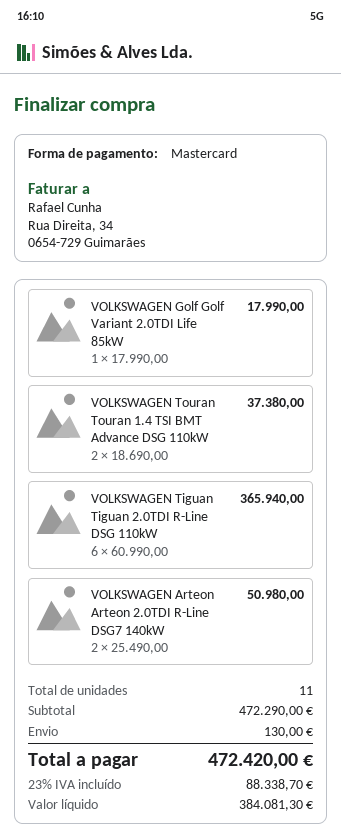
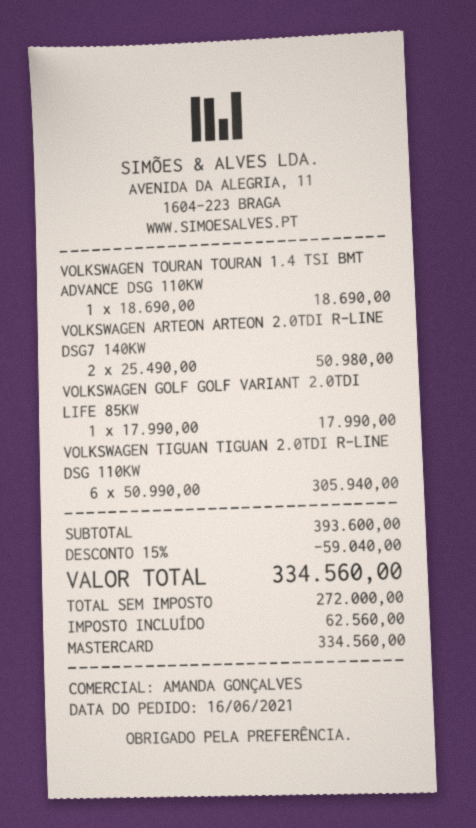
VOLKSWAGEN Touran Touran 1.4 TSI BMT Advance DSG 110kW: 2 x 18690.00 = 37380.00 -> 1 x 18690.00 = 18690.00
VOLKSWAGEN Tiguan Tiguan 2.0TDI R-Line DSG 110kW: 6 x 60990.00 = 365940.00 -> 6 x 50990.00 = 305940.00
subtotal: 472290.00 -> 393600.00
discount: none -> 15% = 59040.00
shipping: 130.00 -> none
net: 384081.30 -> 272000.00
tax: 88338.70 -> 62560.00
total: 472420.00 -> 334560.00

